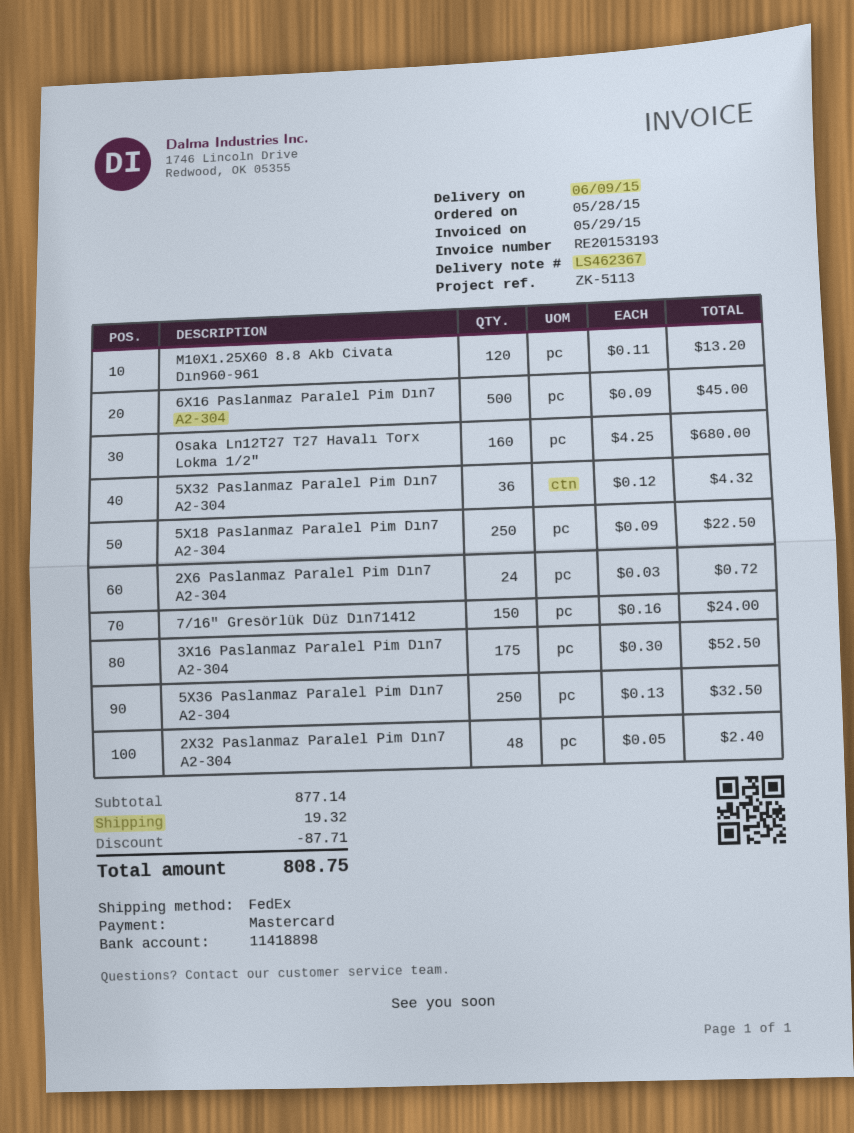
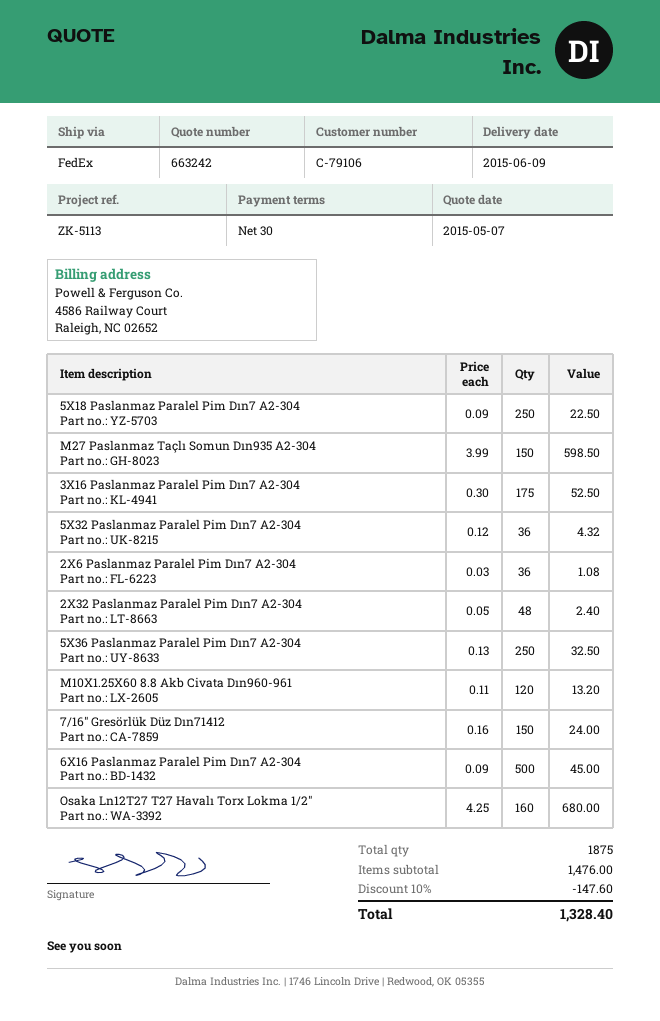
2X6 Paslanmaz Paralel Pim Dın7 A2-304: 24 x 0.03 = 0.72 -> 36 x 0.03 = 1.08
M27 Paslanmaz Taçlı Somun Dın935 A2-304: none -> 150 x 3.99 = 598.50
subtotal: 877.14 -> 1476.00
discount: 87.71 -> 147.60
shipping: 19.32 -> none
total: 808.75 -> 1328.40

